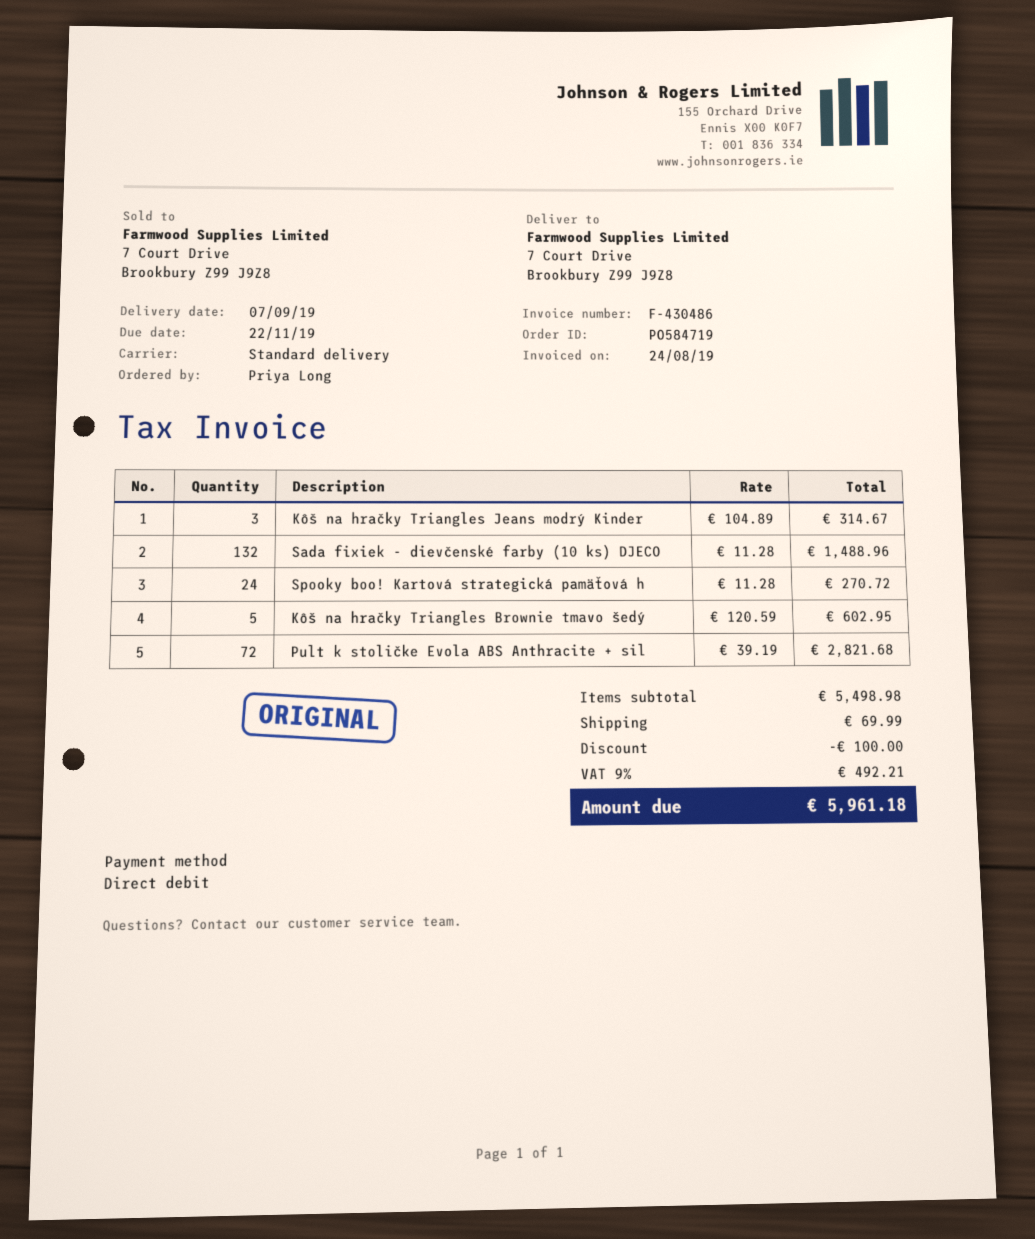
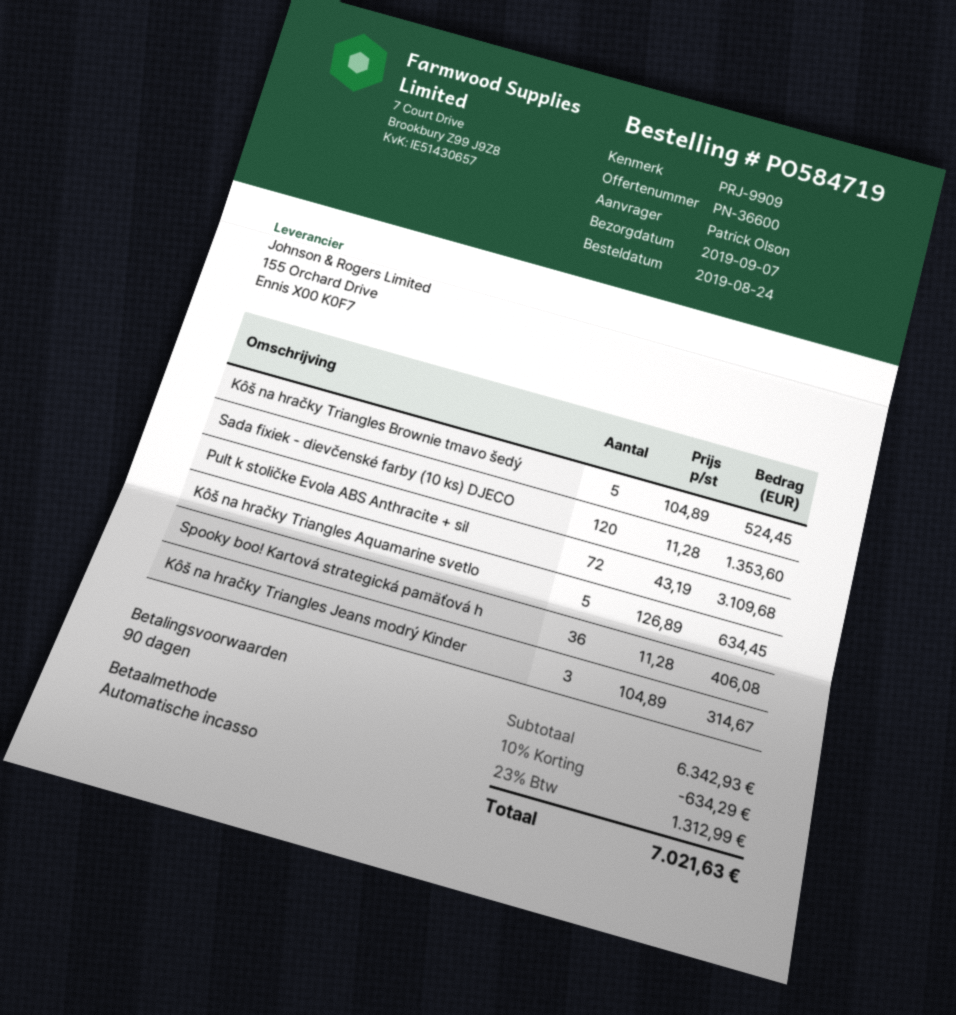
ordered by: Priya Long -> Patrick Olson
Sada fixiek - dievčenské farby (10 ks) DJECO: 132 x 11.28 = 1488.96 -> 120 x 11.28 = 1353.60
Spooky boo! Kartová strategická pamäťová h: 24 x 11.28 = 270.72 -> 36 x 11.28 = 406.08
Kôš na hračky Triangles Brownie tmavo šedý: 5 x 120.59 = 602.95 -> 5 x 104.89 = 524.45
Pult k stoličke Evola ABS Anthracite + sil: 72 x 39.19 = 2821.68 -> 72 x 43.19 = 3109.68
Kôš na hračky Triangles Aquamarine svetlo: none -> 5 x 126.89 = 634.45
subtotal: 5498.98 -> 6342.93
discount: 100.00 -> 634.29
shipping: 69.99 -> none
tax: 9% = 492.21 -> 23% = 1312.99
total: 5961.18 -> 7021.63

